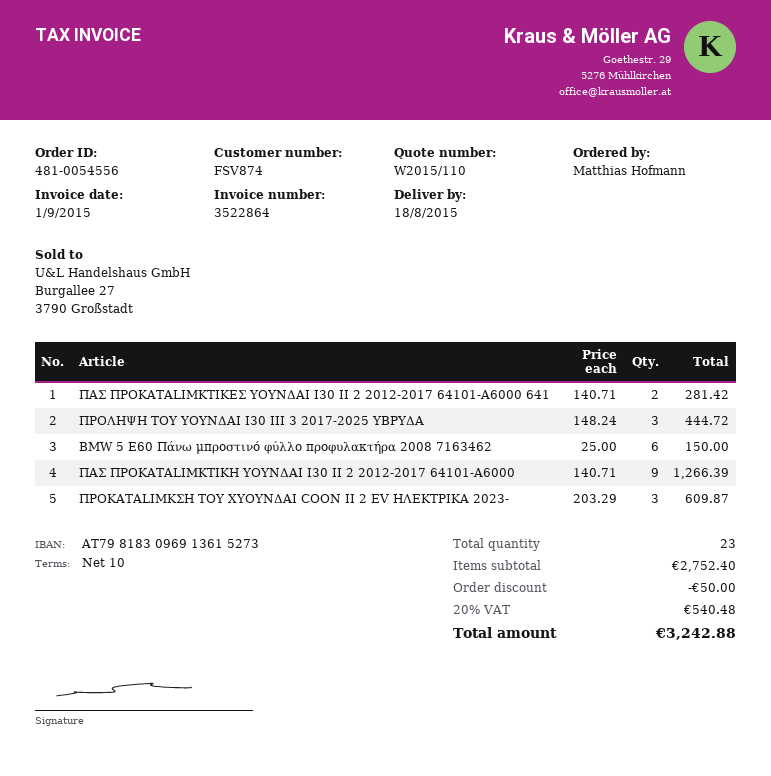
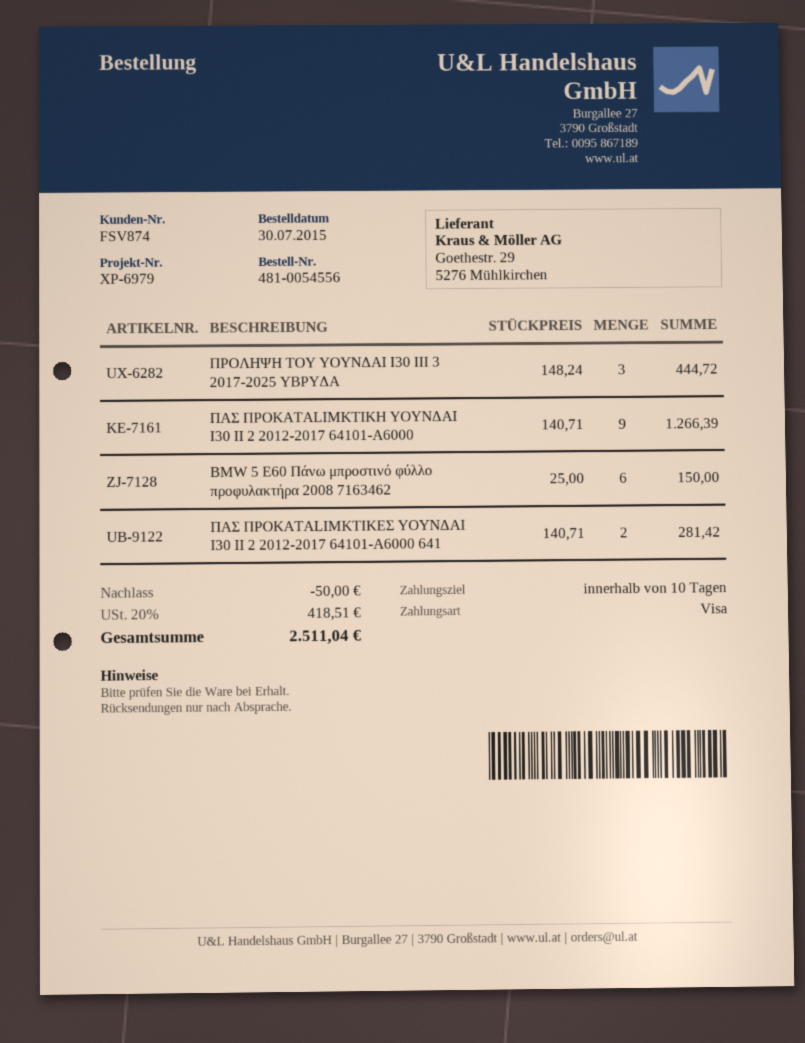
ΠΡΟΚΑΤΑLIMΚΣΗ ΤΟΥ ΧΥΟΥΝΔΑΙ COON II 2 EV ΗΛΕΚΤΡΙΚΑ 2023-: 3 x 203.29 = 609.87 -> none
tax: 20% = 540.48 -> 20% = 418.51
total: 3242.88 -> 2511.04

